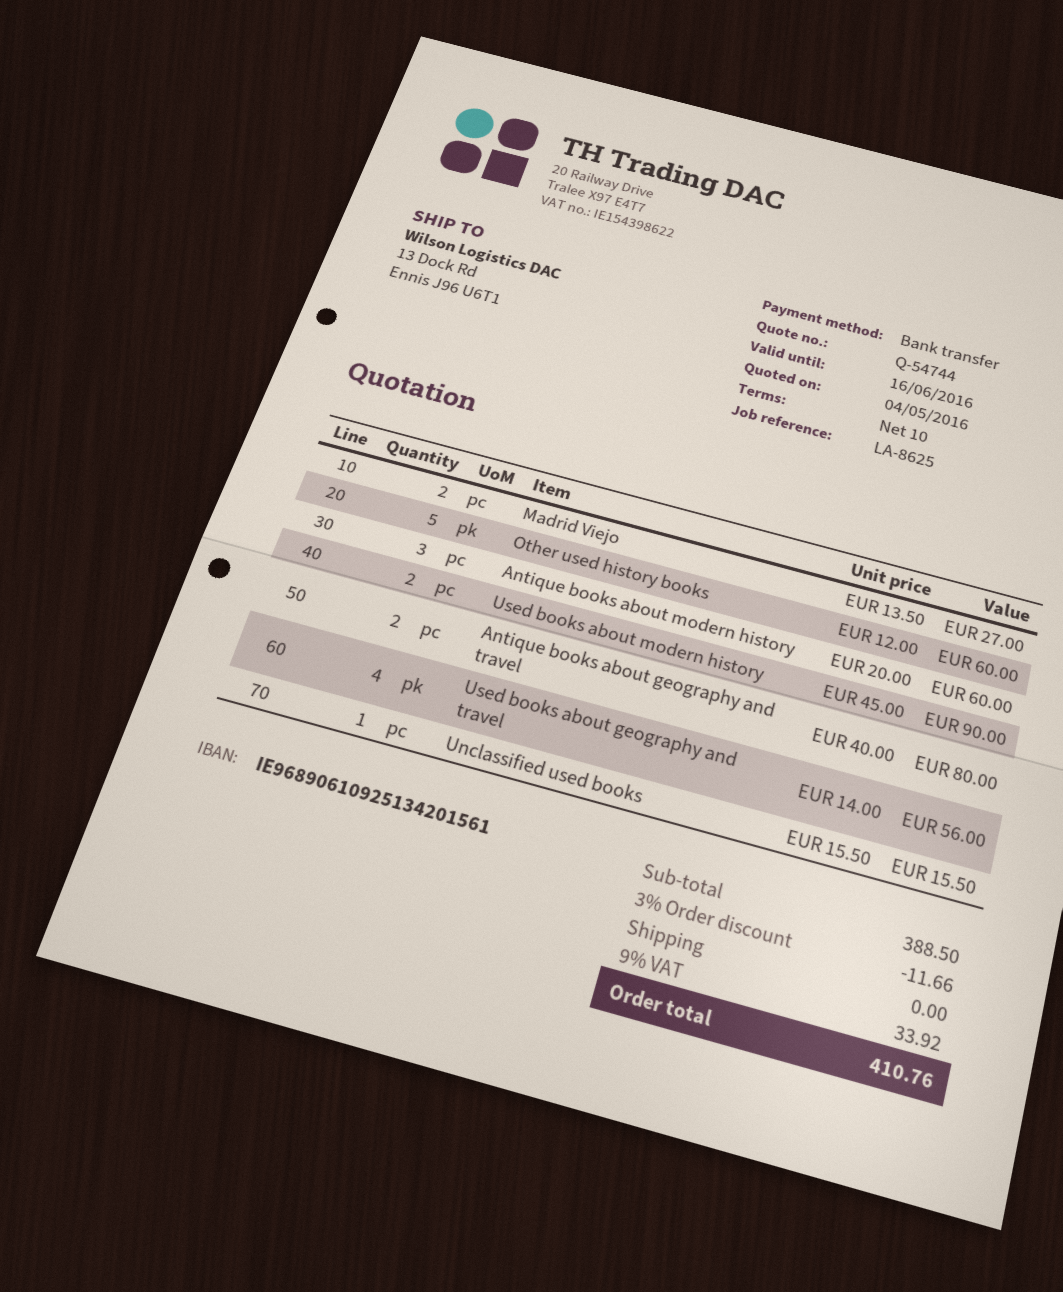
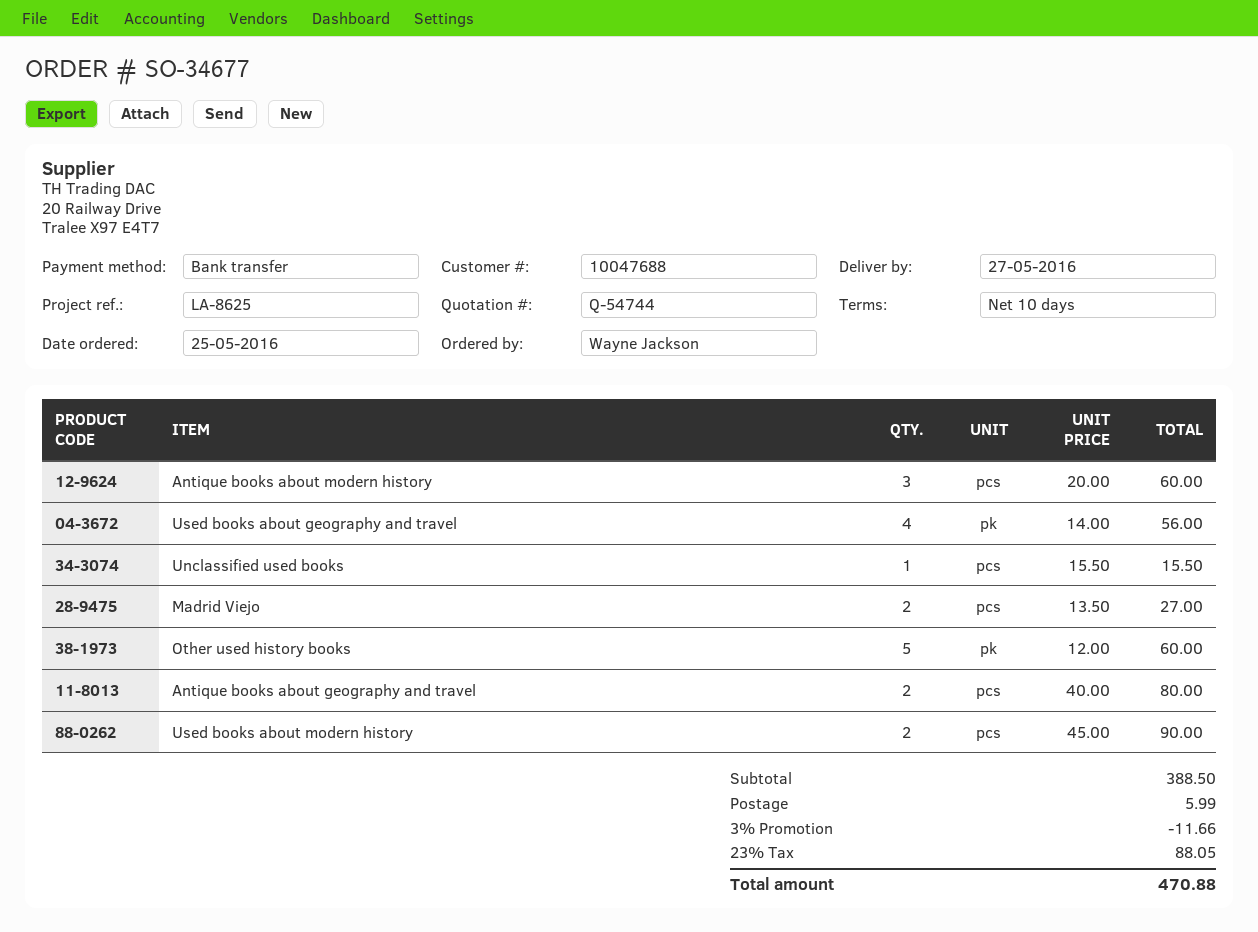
shipping: 0.00 -> 5.99
tax: 9% = 33.92 -> 23% = 88.05
total: 410.76 -> 470.88

